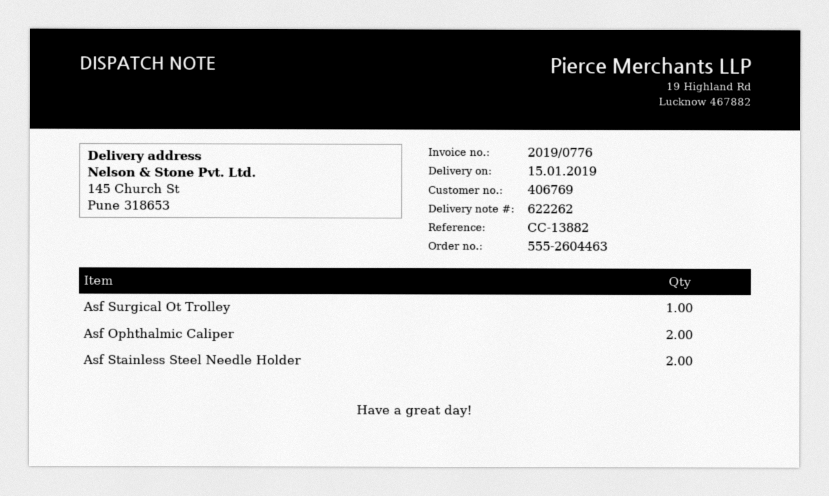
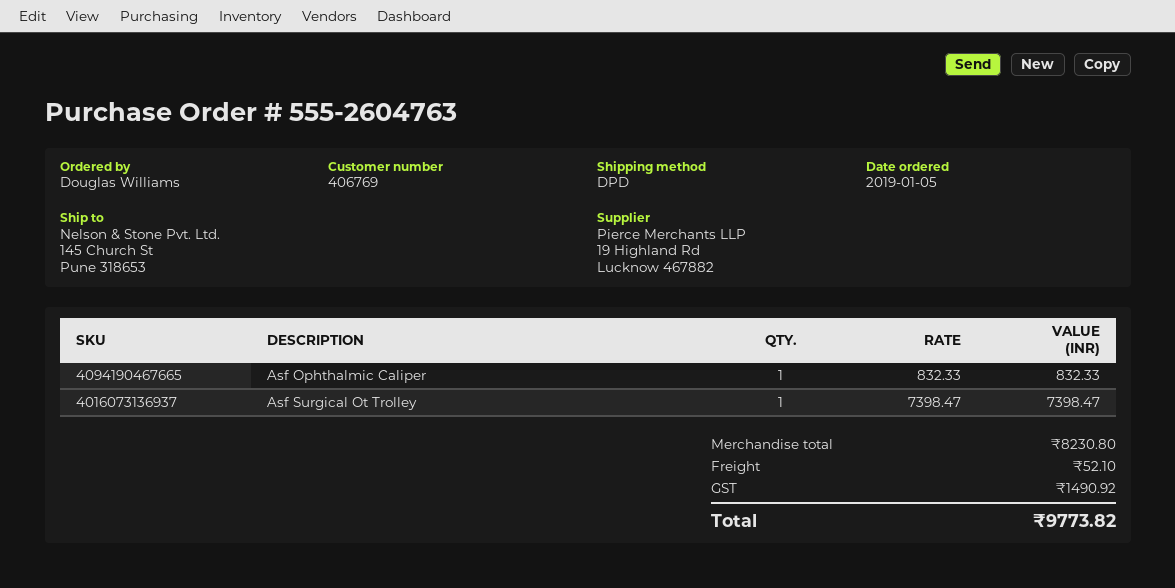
order number: 555-2604463 -> 555-2604763
Asf Ophthalmic Caliper: 2 -> 1
Asf Stainless Steel Needle Holder: 2 -> none

